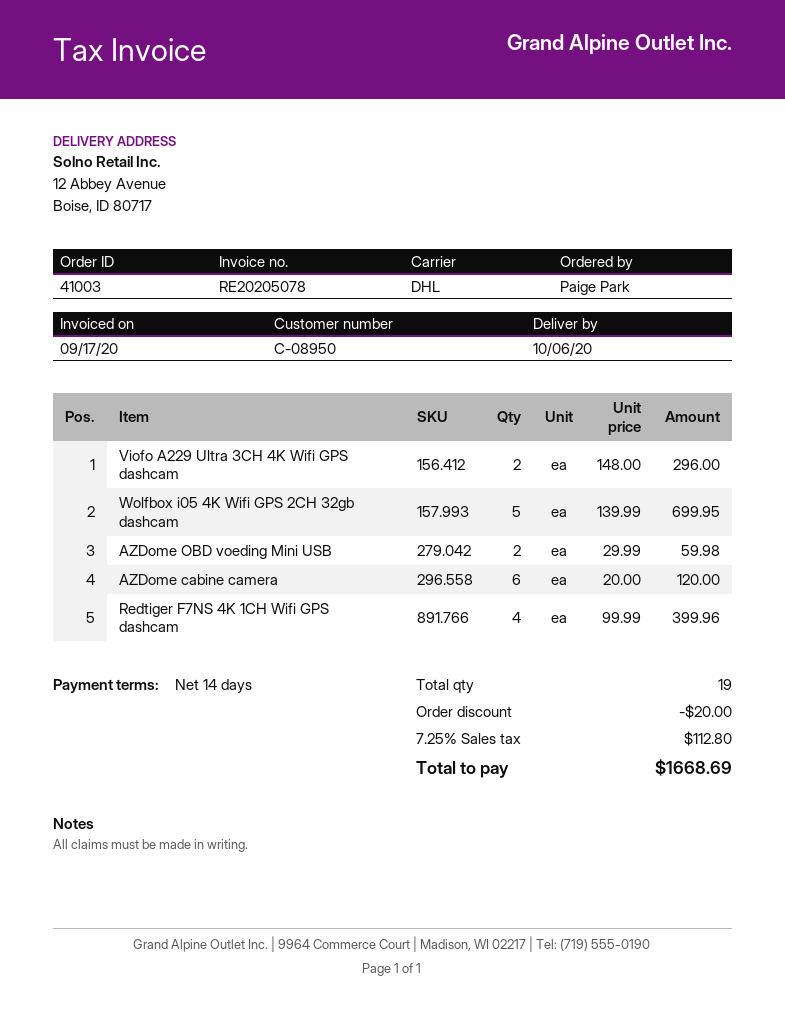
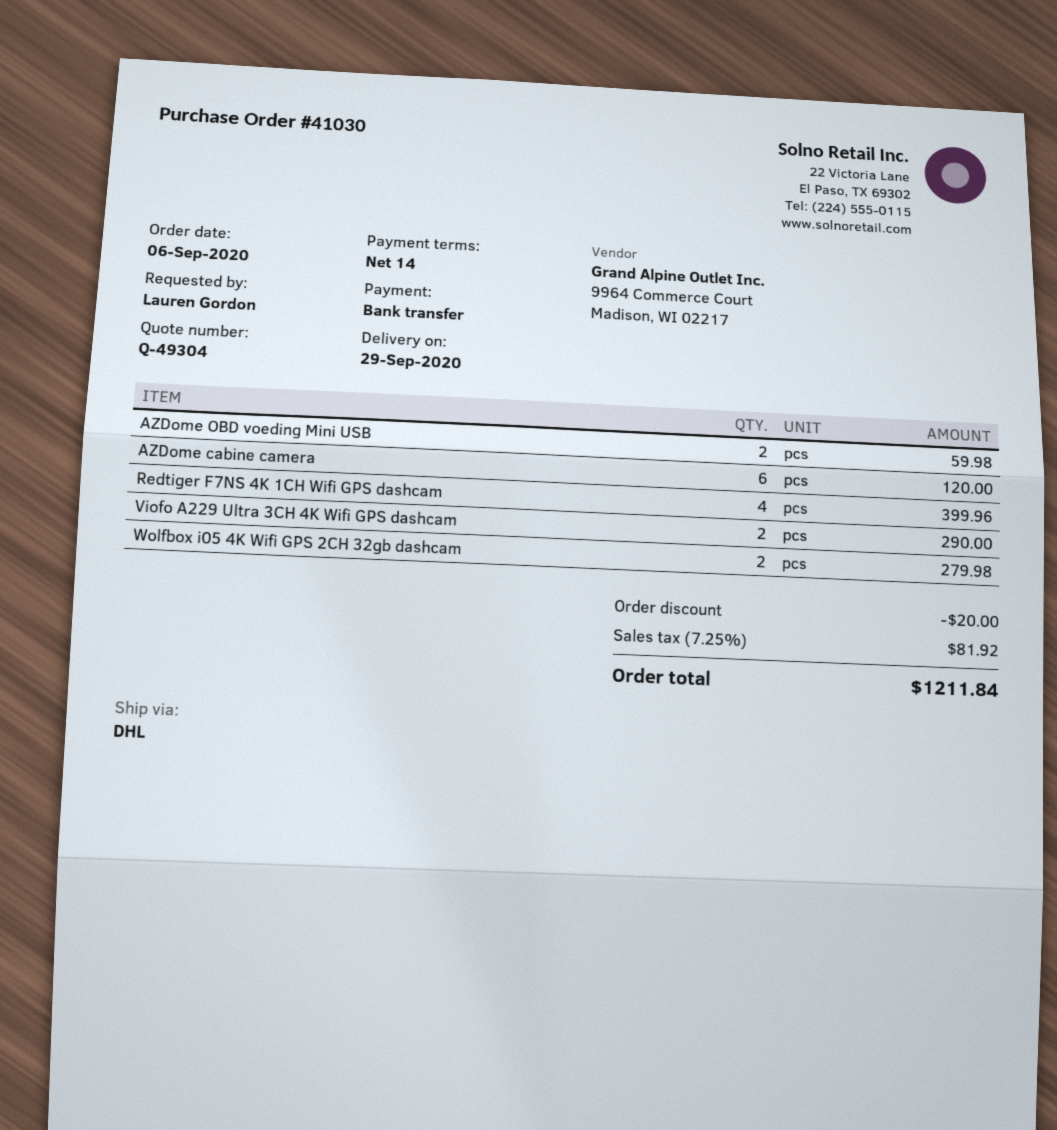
order number: 41003 -> 41030
delivery date: 2020-10-06 -> 2020-09-29
ordered by: Paige Park -> Lauren Gordon
Viofo A229 Ultra 3CH 4K Wifi GPS dashcam: 2 for 296.00 -> 2 for 290.00
Wolfbox i05 4K Wifi GPS 2CH 32gb dashcam: 5 for 699.95 -> 2 for 279.98
tax: 7.25% = 112.80 -> 7.25% = 81.92
total: 1668.69 -> 1211.84

